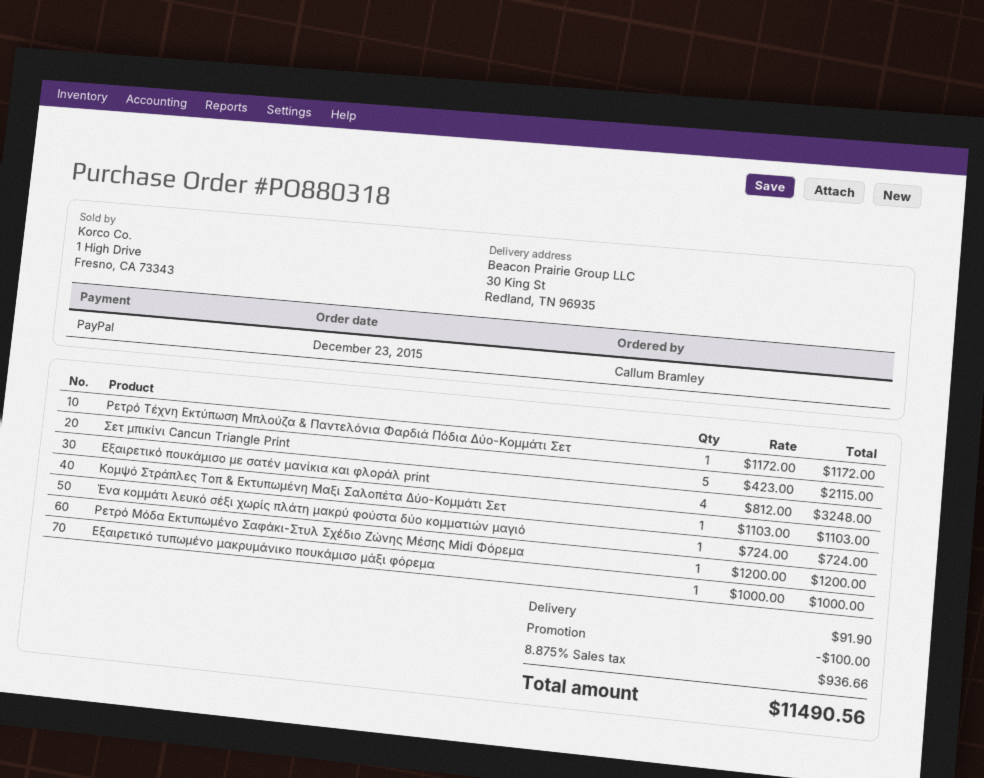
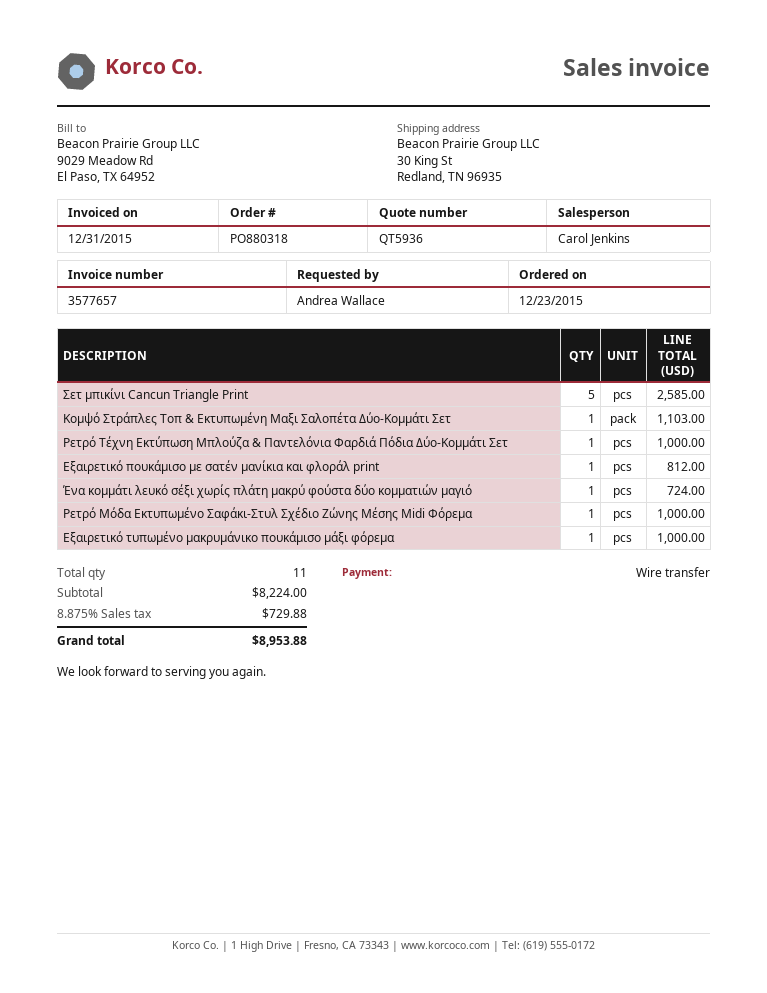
ordered by: Callum Bramley -> Andrea Wallace
payment method: PayPal -> bank transfer
Ρετρό Τέχνη Εκτύπωση Μπλούζα & Παντελόνια Φαρδιά Πόδια Δύο-Κομμάτι Σετ: 1 for 1172.00 -> 1 for 1000.00
Σετ μπικίνι Cancun Triangle Print: 5 for 2115.00 -> 5 for 2585.00
Εξαιρετικό πουκάμισο με σατέν μανίκια και φλοράλ print: 4 for 3248.00 -> 1 for 812.00
Ρετρό Μόδα Εκτυπωμένο Σαφάκι-Στυλ Σχέδιο Ζώνης Μέσης Midi Φόρεμα: 1 for 1200.00 -> 1 for 1000.00
discount: 100.00 -> none
shipping: 91.90 -> none
tax: 8.875% = 936.66 -> 8.875% = 729.88
total: 11490.56 -> 8953.88

